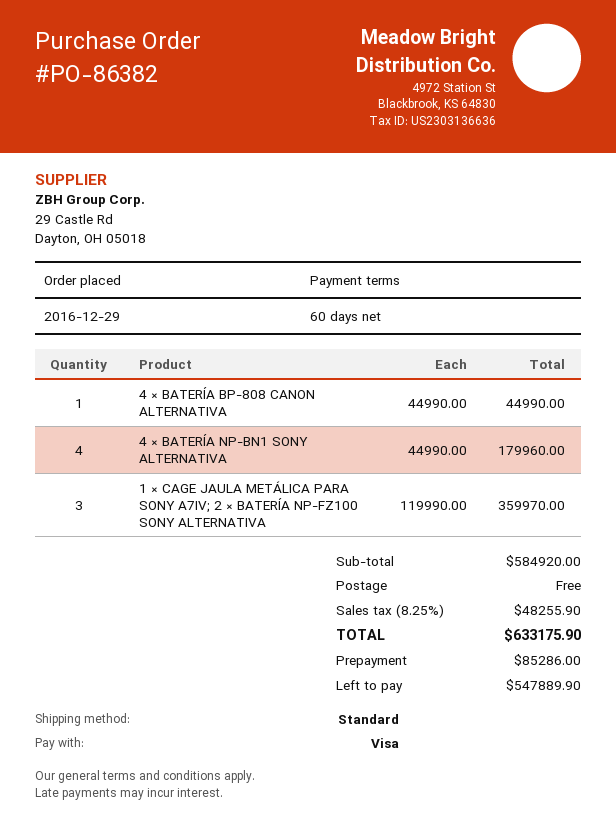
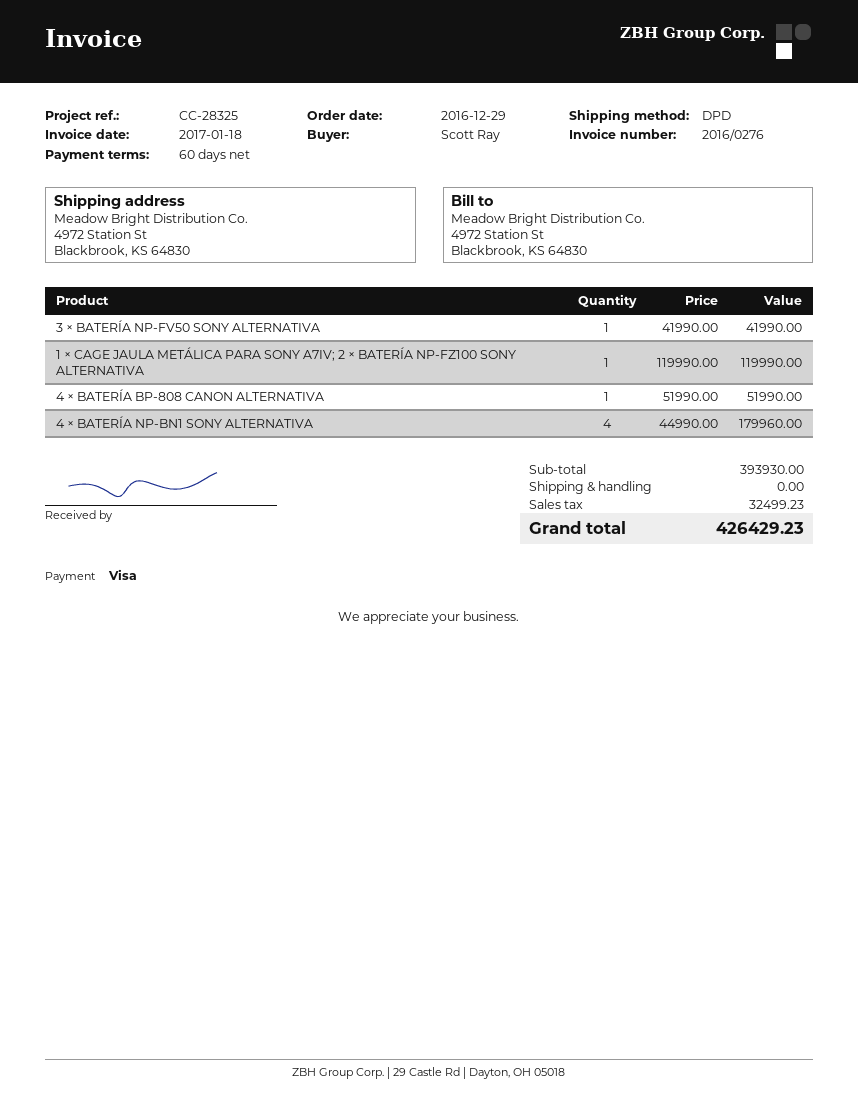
shipping method: standard -> DPD
4 × BATERÍA BP-808 CANON ALTERNATIVA: 1 x 44990.00 = 44990.00 -> 1 x 51990.00 = 51990.00
1 × CAGE JAULA METÁLICA PARA SONY A7IV; 2 × BATERÍA NP-FZ100 SONY ALTERNATIVA: 3 x 119990.00 = 359970.00 -> 1 x 119990.00 = 119990.00
3 × BATERÍA NP-FV50 SONY ALTERNATIVA: none -> 1 x 41990.00 = 41990.00
subtotal: 584920.00 -> 393930.00
tax: 48255.90 -> 32499.23
total: 633175.90 -> 426429.23

